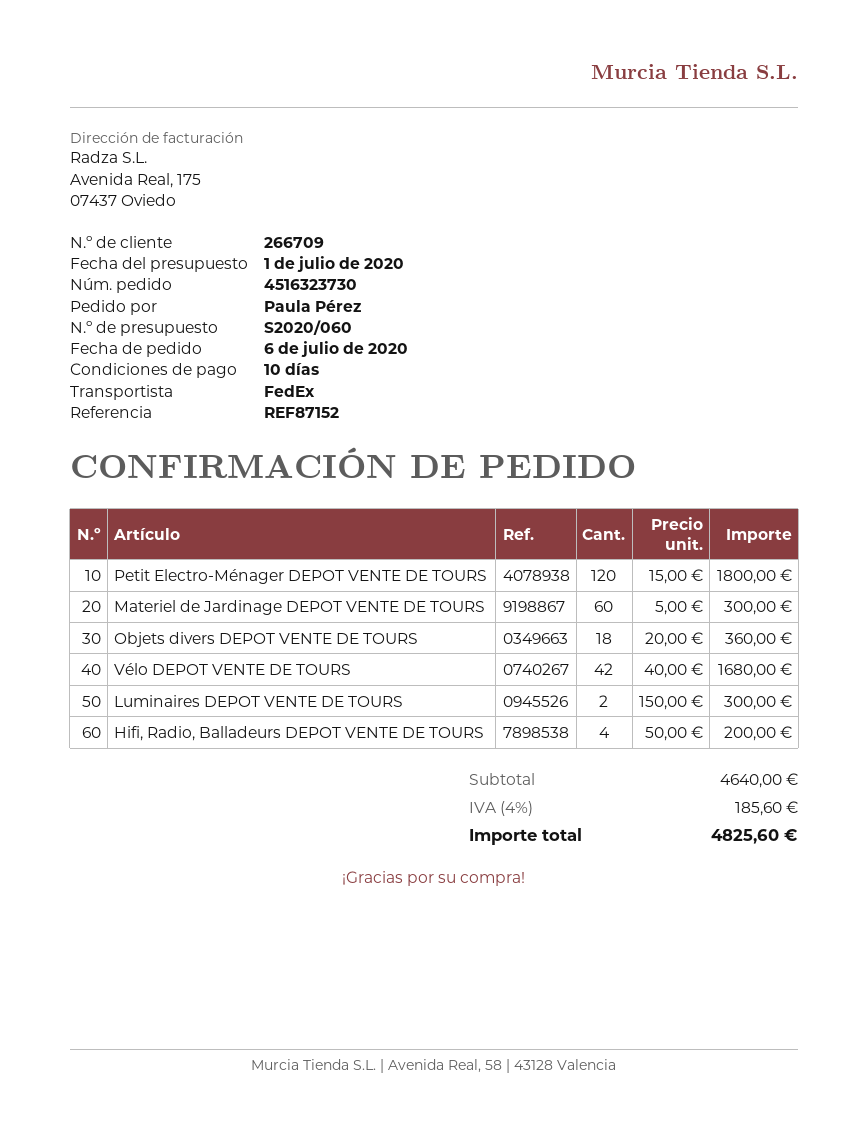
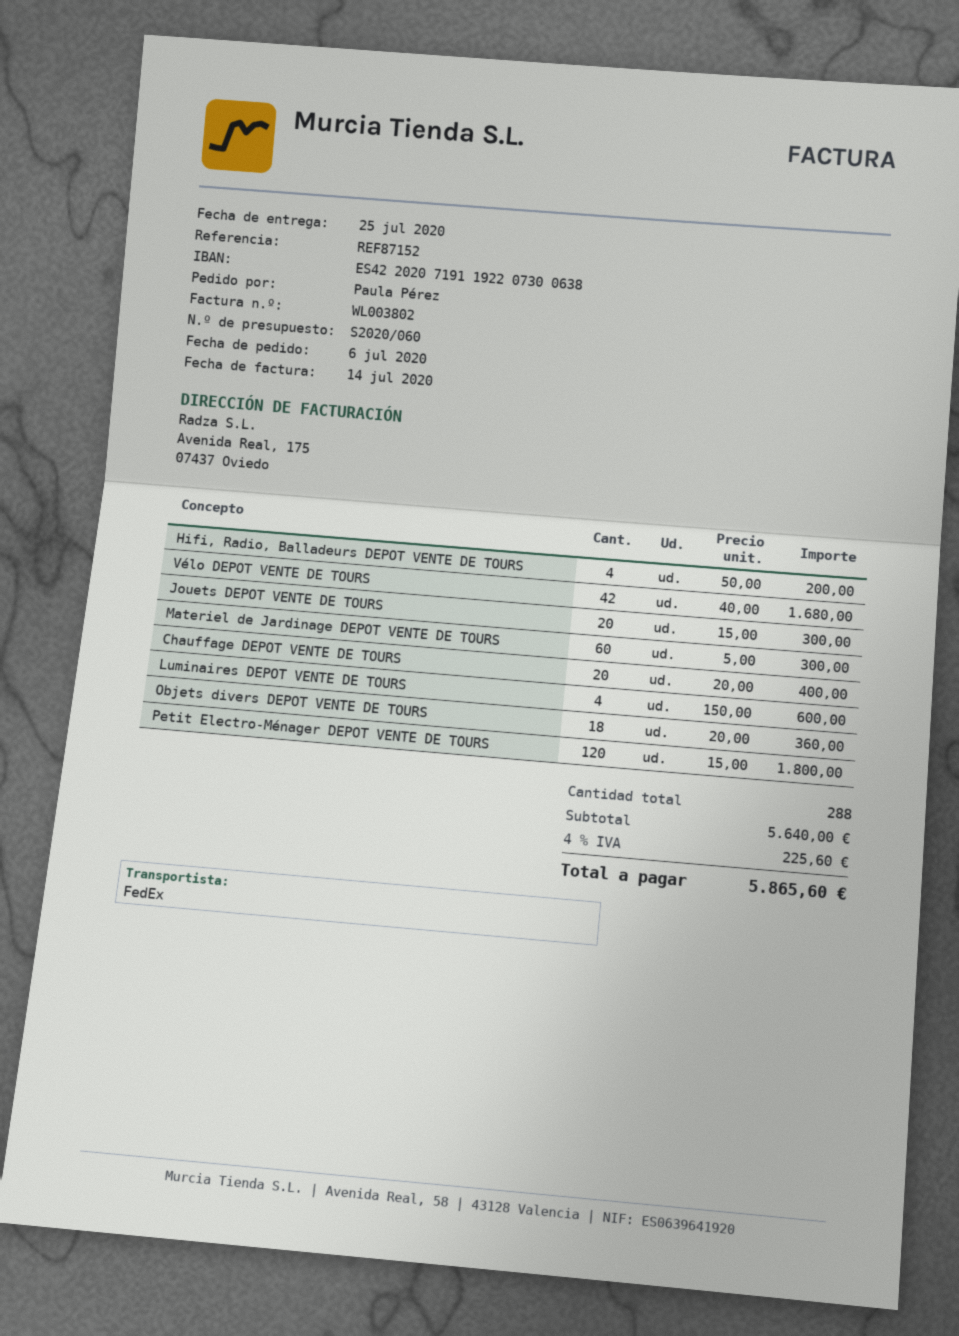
Luminaires DEPOT VENTE DE TOURS: 2 x 150.00 = 300.00 -> 4 x 150.00 = 600.00
Jouets DEPOT VENTE DE TOURS: none -> 20 x 15.00 = 300.00
Chauffage DEPOT VENTE DE TOURS: none -> 20 x 20.00 = 400.00
subtotal: 4640.00 -> 5640.00
tax: 4% = 185.60 -> 4% = 225.60
total: 4825.60 -> 5865.60

